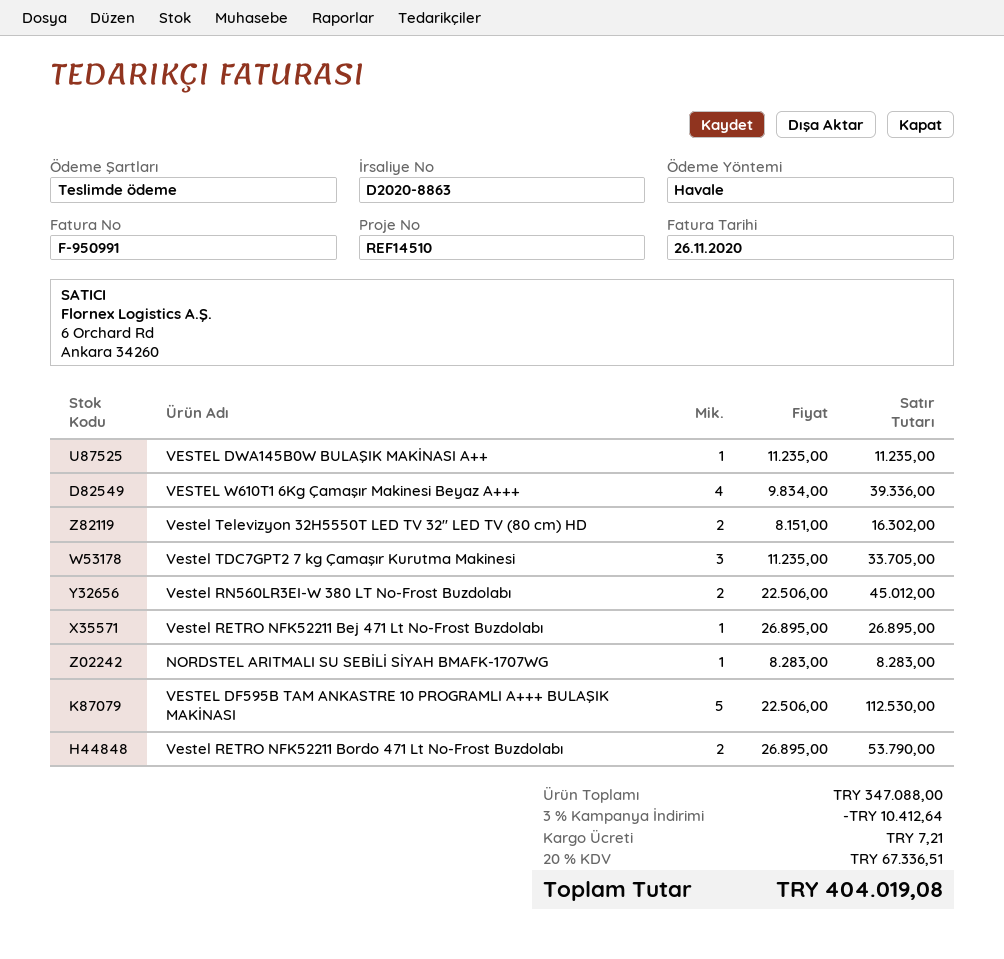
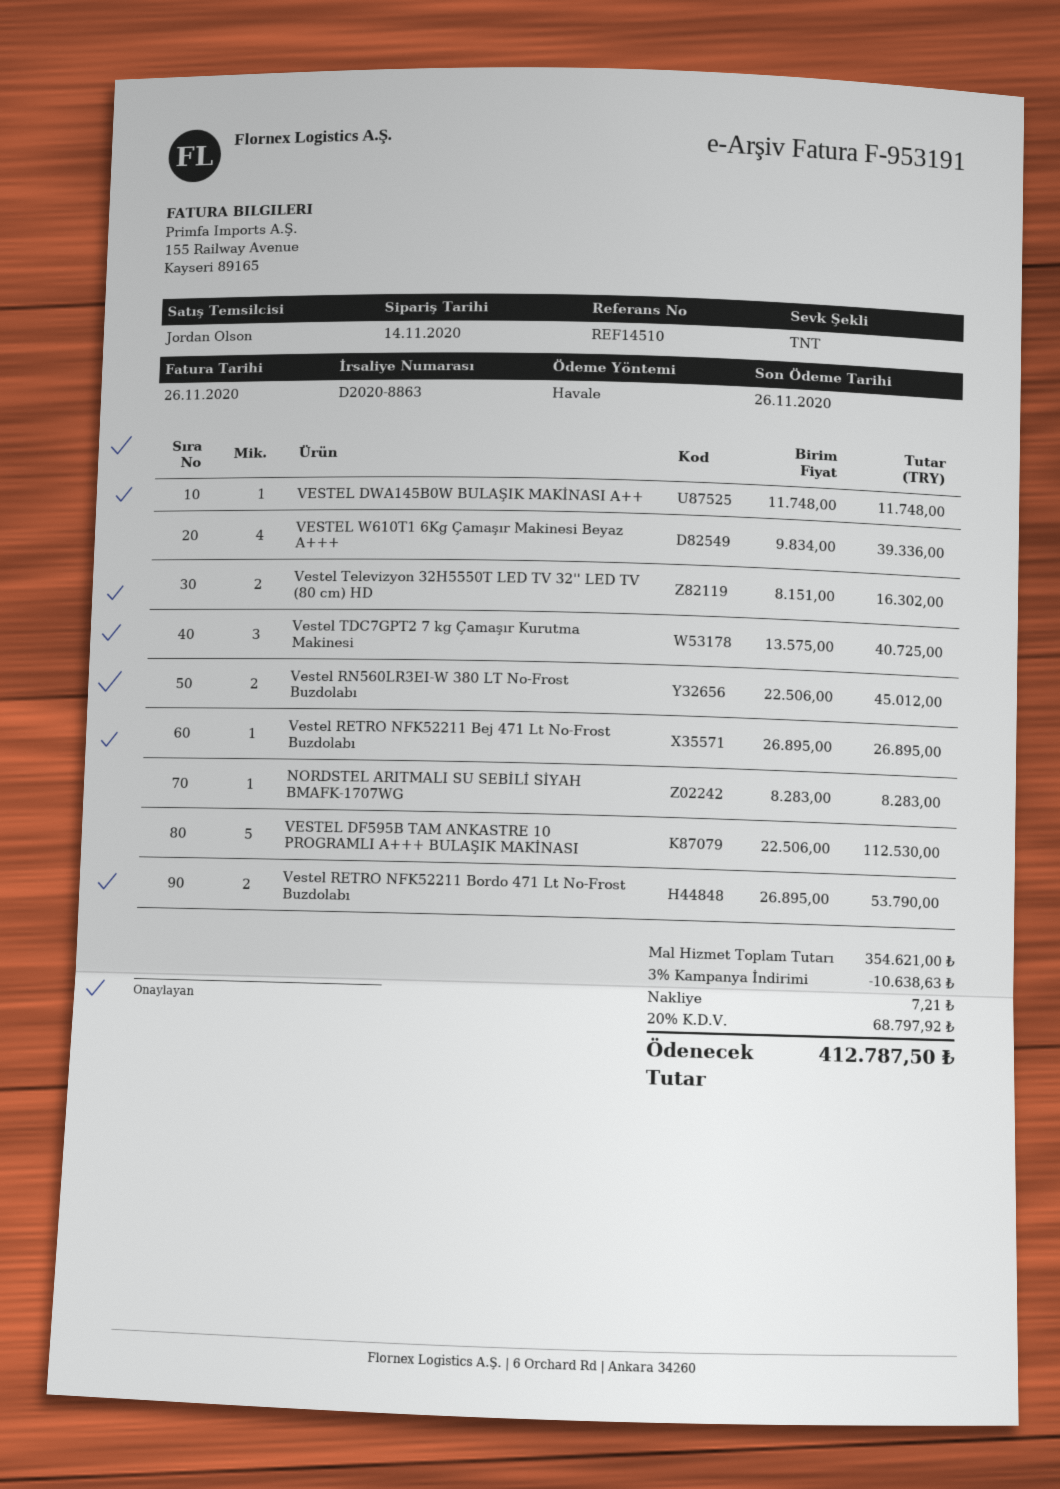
invoice number: F-950991 -> F-953191
VESTEL DWA145B0W BULAŞIK MAKİNASI A++: 1 x 11235.00 = 11235.00 -> 1 x 11748.00 = 11748.00
Vestel TDC7GPT2 7 kg Çamaşır Kurutma Makinesi: 3 x 11235.00 = 33705.00 -> 3 x 13575.00 = 40725.00
subtotal: 347088.00 -> 354621.00
discount: 3% = 10412.64 -> 3% = 10638.63
tax: 20% = 67336.51 -> 20% = 68797.92
total: 404019.08 -> 412787.50

